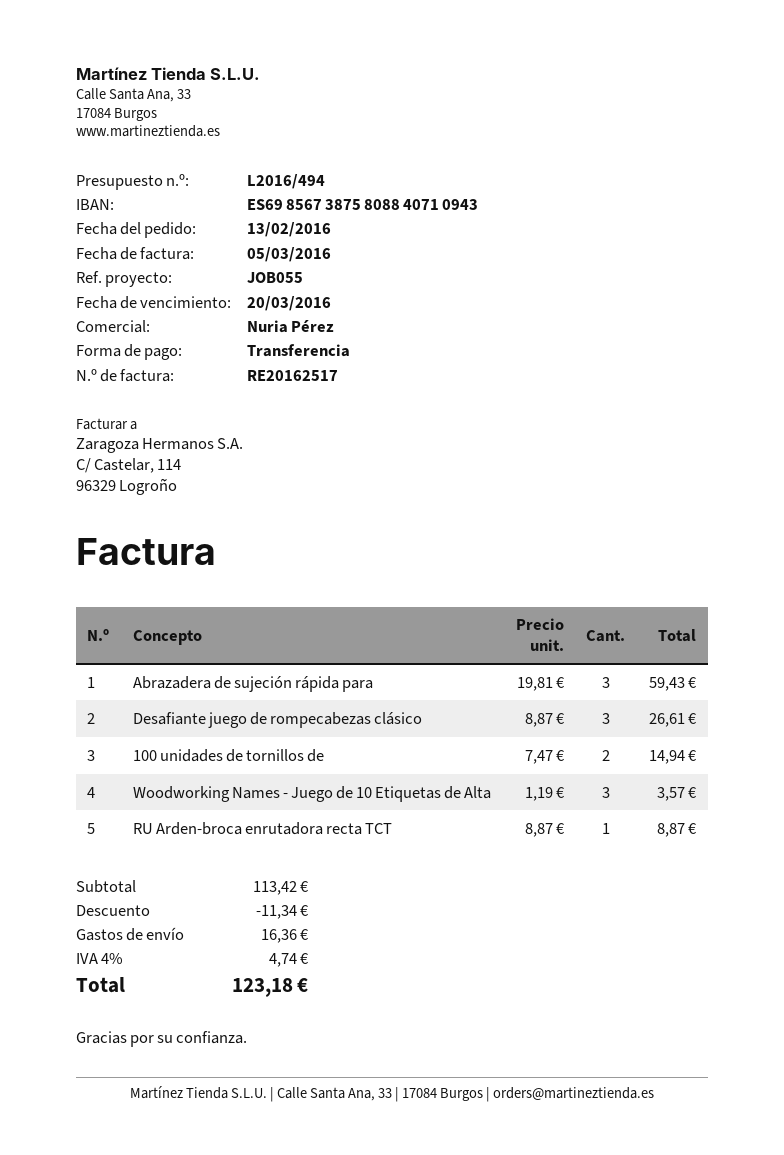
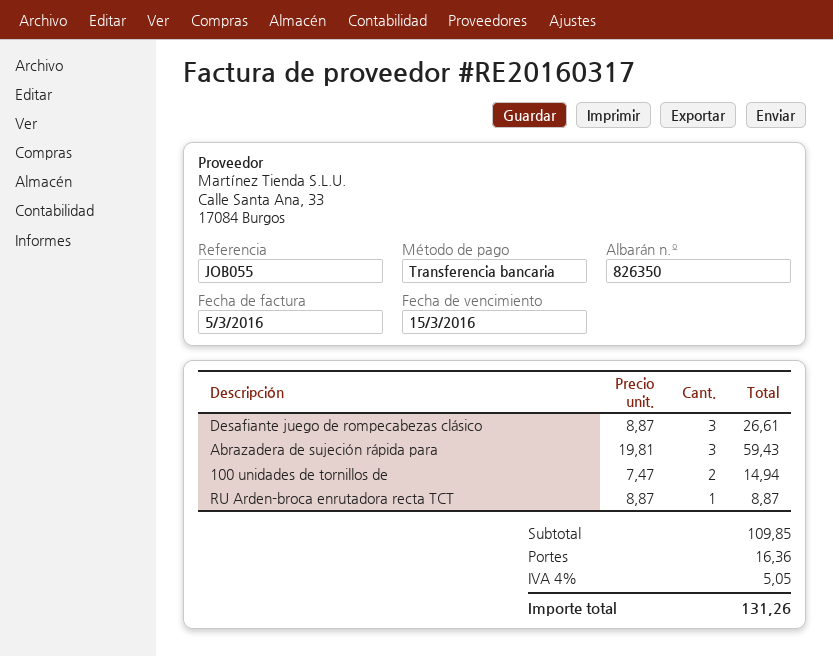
invoice number: RE20162517 -> RE20160317
due date: 2016-03-20 -> 2016-03-15
Woodworking Names - Juego de 10 Etiquetas de Alta: 3 x 1.19 = 3.57 -> none
subtotal: 113.42 -> 109.85
discount: 11.34 -> none
tax: 4% = 4.74 -> 4% = 5.05
total: 123.18 -> 131.26

